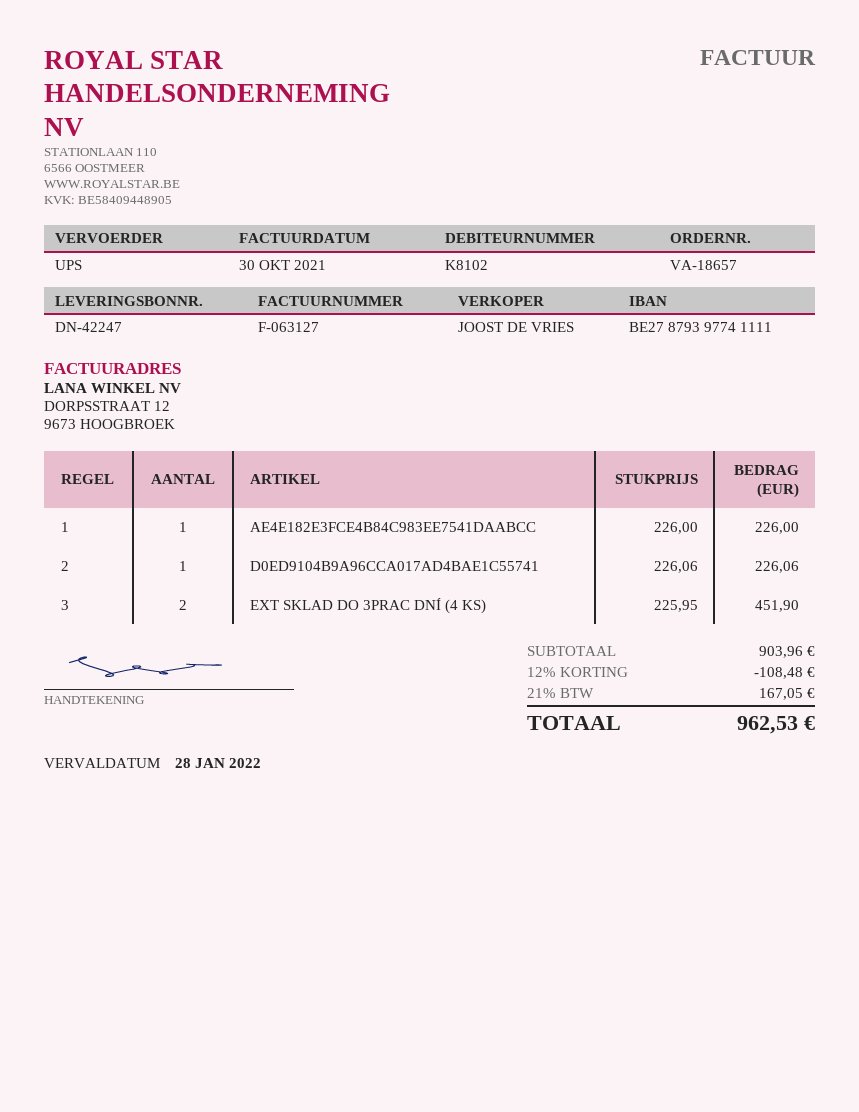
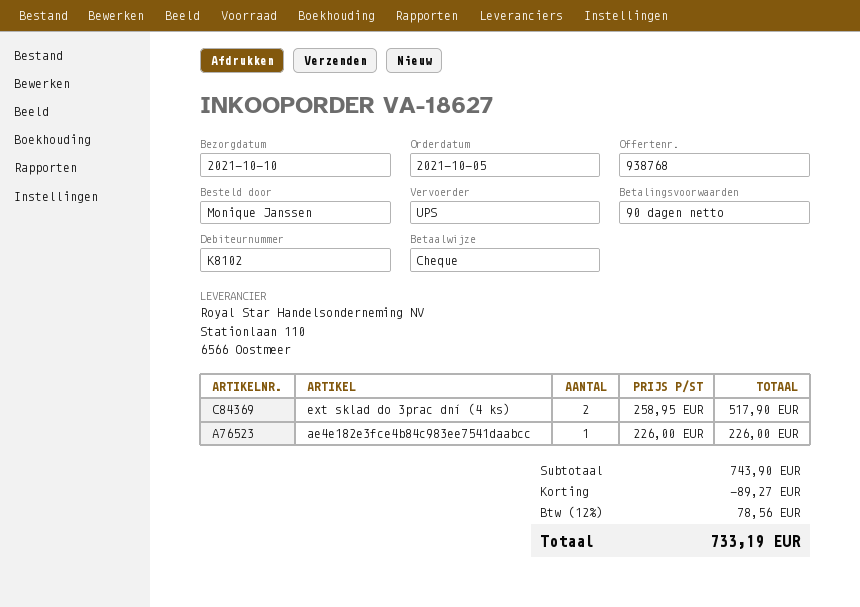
order number: VA-18657 -> VA-18627
D0ED9104B9A96CCA017AD4BAE1C55741: 1 x 226.06 = 226.06 -> none
EXT SKLAD DO 3PRAC DNÍ (4 KS): 2 x 225.95 = 451.90 -> 2 x 258.95 = 517.90
subtotal: 903.96 -> 743.90
discount: 108.48 -> 89.27
tax: 21% = 167.05 -> 12% = 78.56
total: 962.53 -> 733.19

